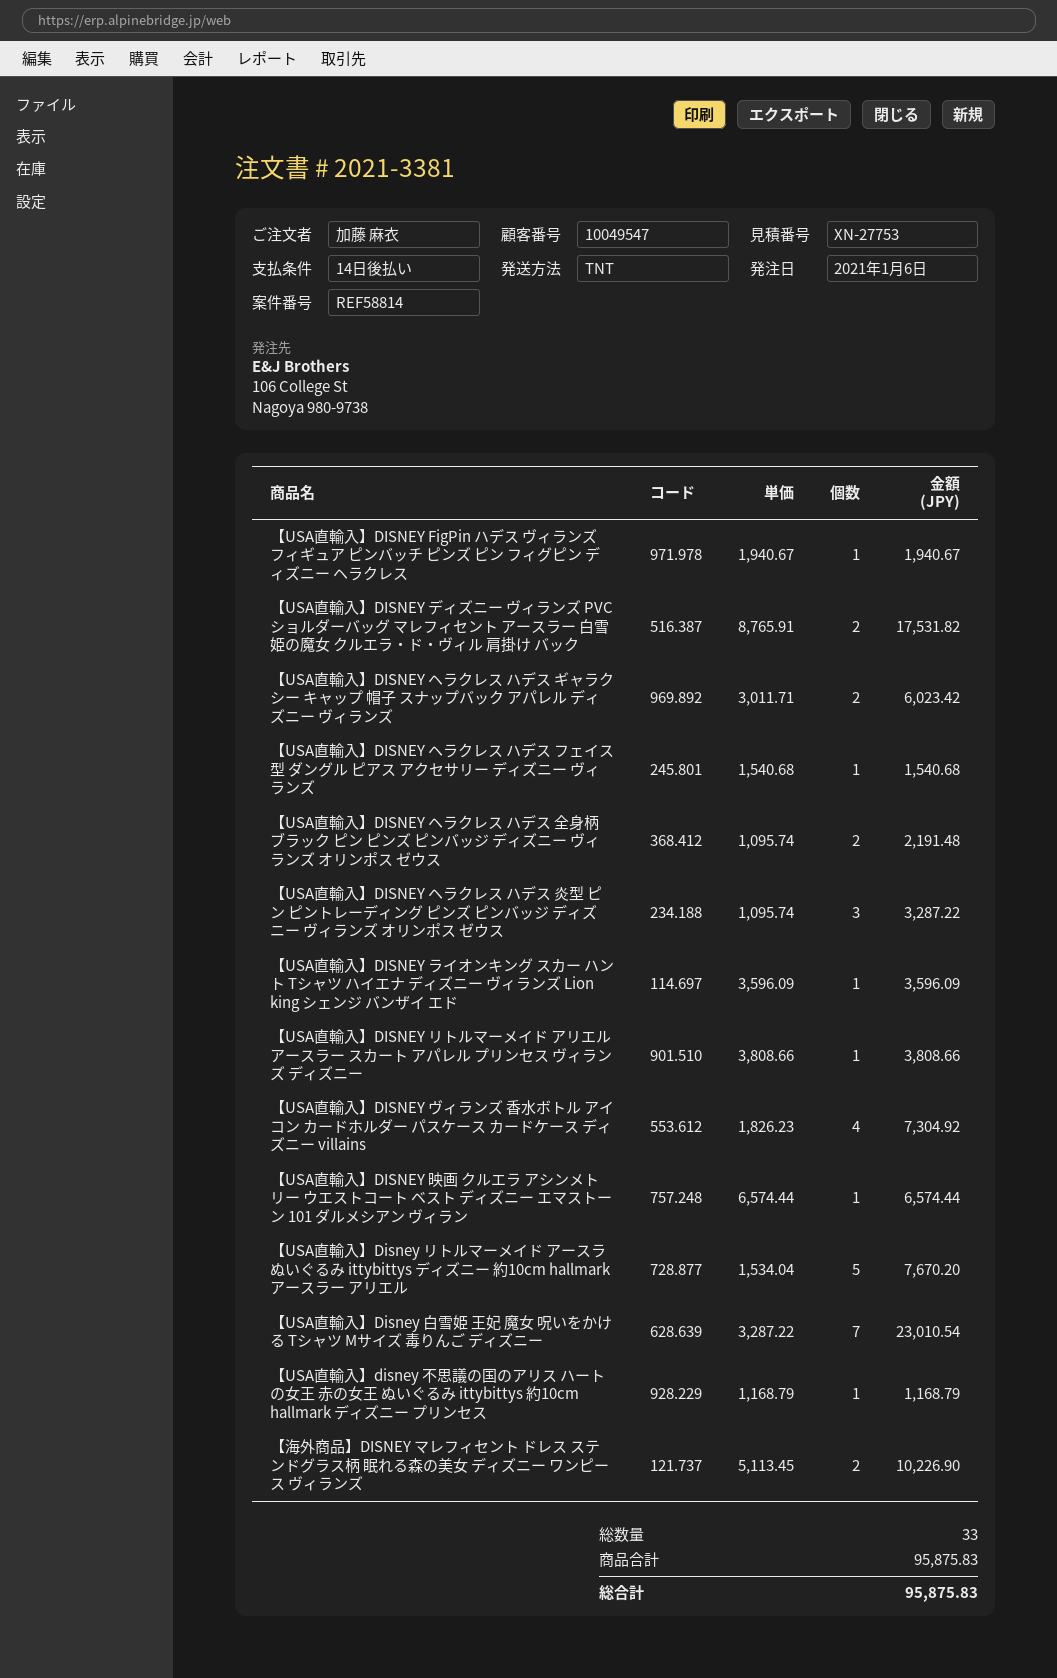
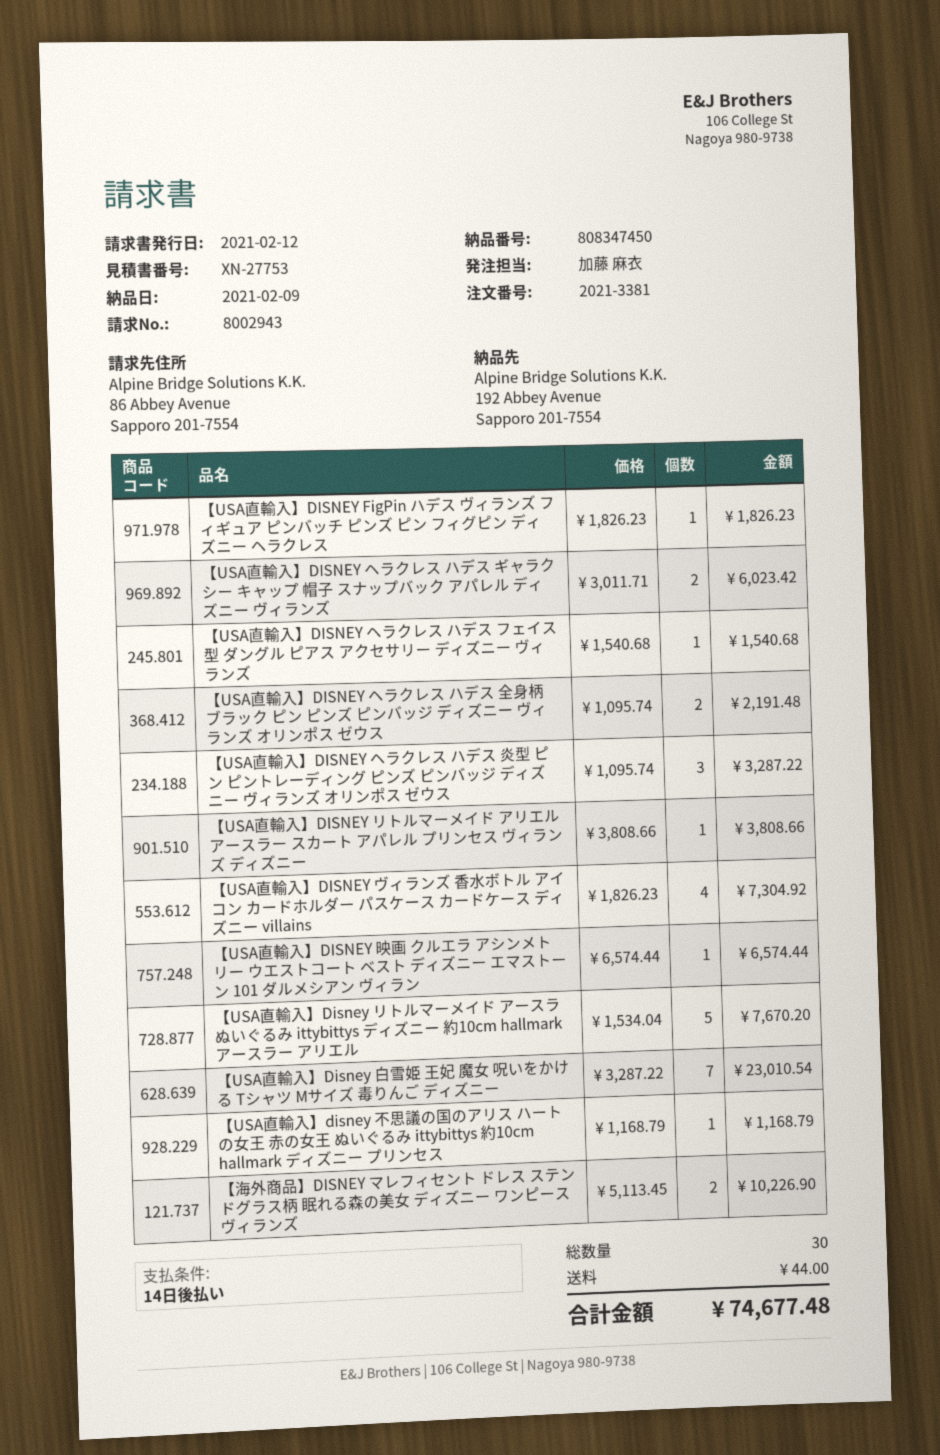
【USA直輸入】DISNEY FigPin ハデス ヴィランズ フィギュア ピンバッチ ピンズ ピン フィグピン ディズニー ヘラクレス: 1 x 1940.67 = 1940.67 -> 1 x 1826.23 = 1826.23
【USA直輸入】DISNEY ディズニー ヴィランズ PVC ショルダーバッグ マレフィセント アースラー 白雪姫の魔女 クルエラ・ド・ヴィル 肩掛け バック: 2 x 8765.91 = 17531.82 -> none
【USA直輸入】DISNEY ライオンキング スカー ハント Tシャツ ハイエナ ディズニー ヴィランズ Lion king シェンジ バンザイ エド: 1 x 3596.09 = 3596.09 -> none
total quantity: 33 -> 30
shipping: none -> 44.00
total: 95875.83 -> 74677.48

